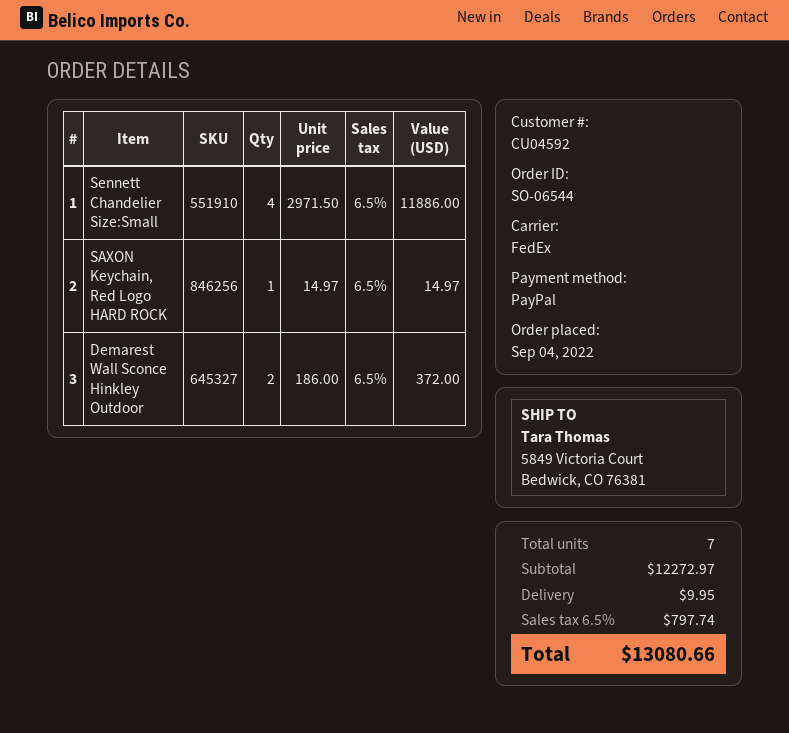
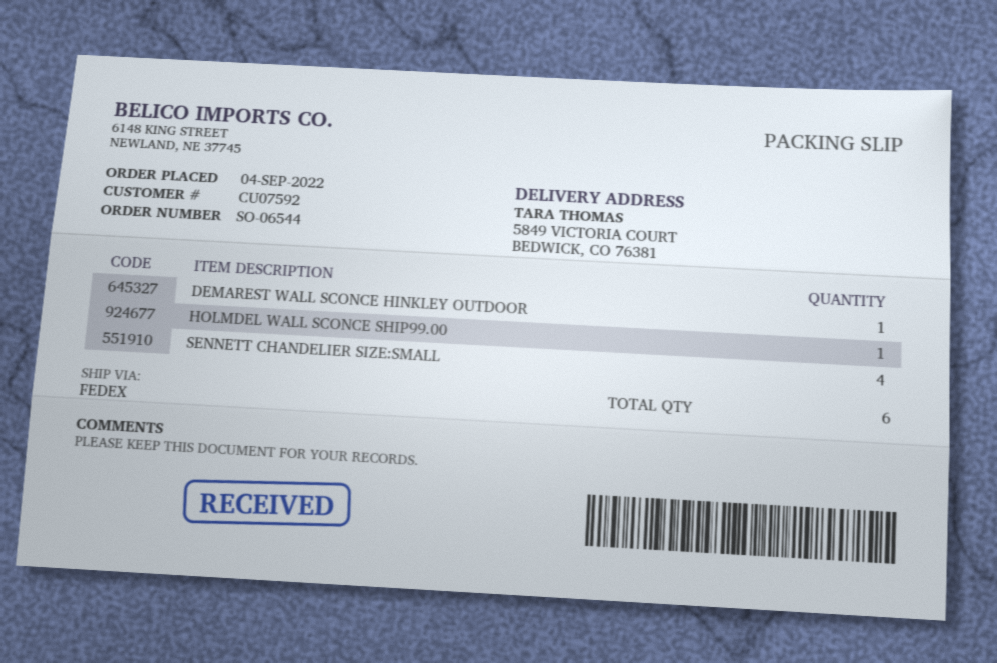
customer number: CU04592 -> CU07592
SAXON Keychain, Red Logo HARD ROCK: 1 -> none
Demarest Wall Sconce Hinkley Outdoor: 2 -> 1
HOLMDEL WALL SCONCE SHIP99.00: none -> 1
total quantity: 7 -> 6

